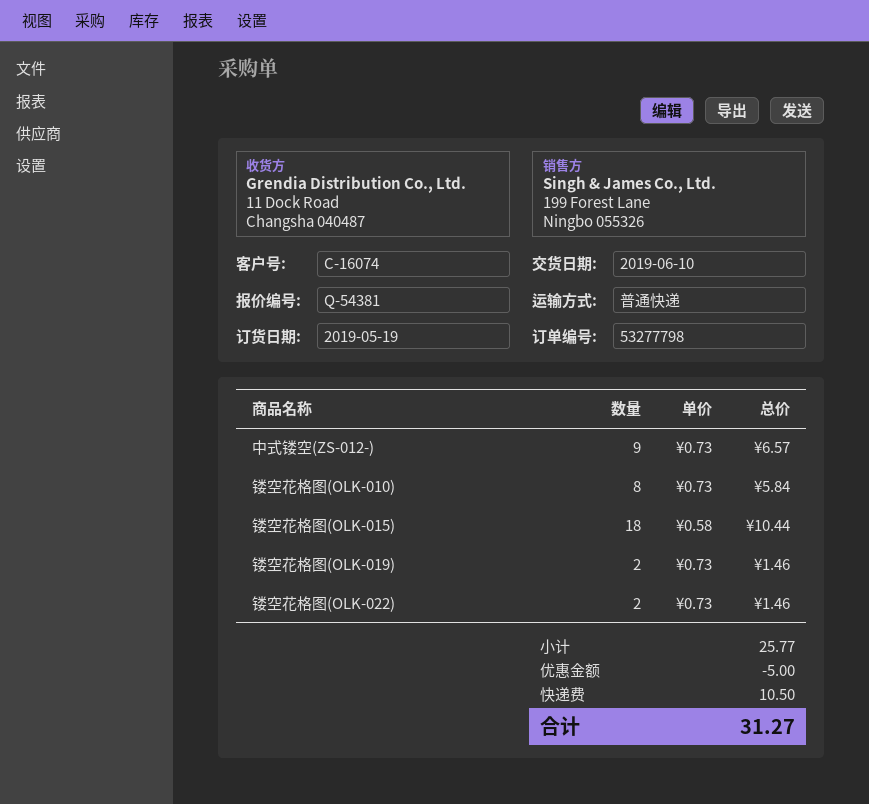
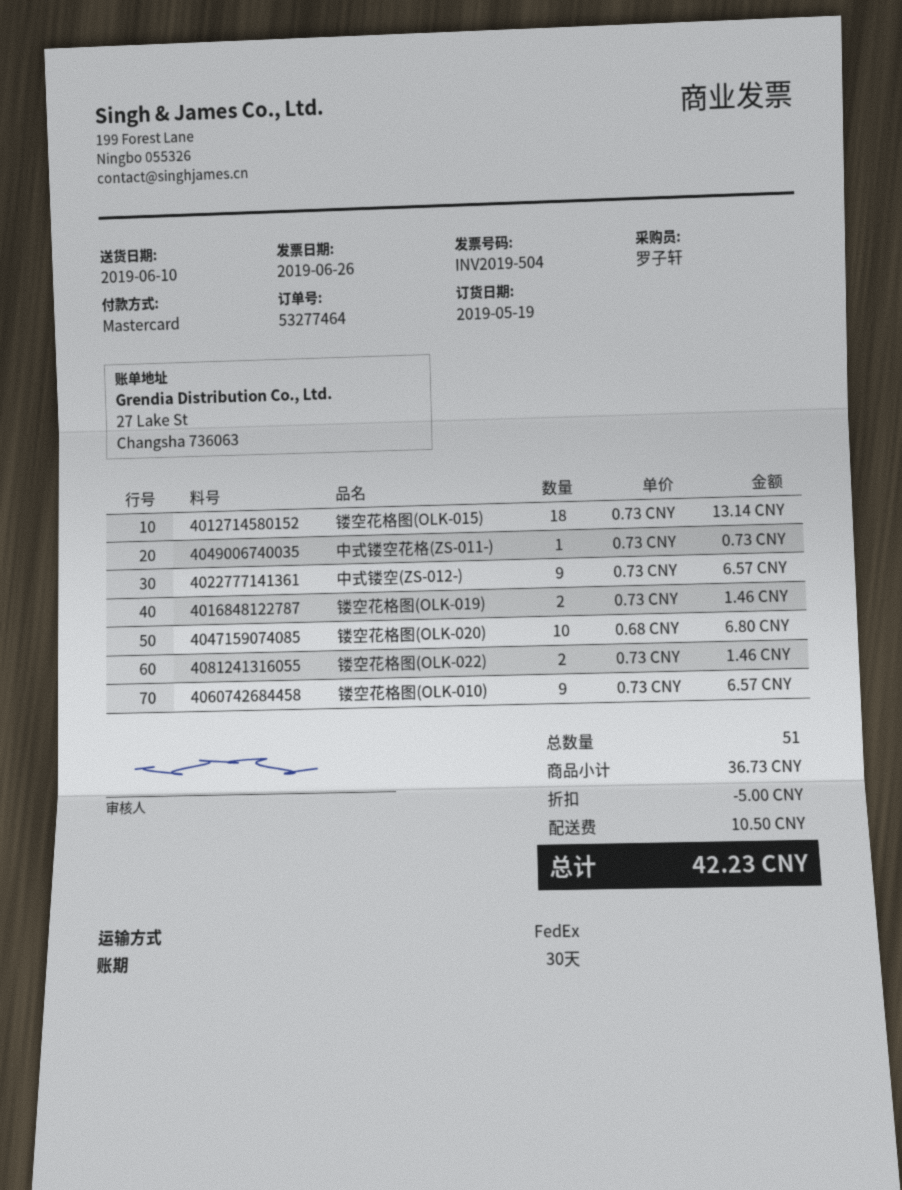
order number: 53277798 -> 53277464
shipping method: standard -> FedEx
镂空花格图(OLK-010): 8 x 0.73 = 5.84 -> 9 x 0.73 = 6.57
镂空花格图(OLK-015): 18 x 0.58 = 10.44 -> 18 x 0.73 = 13.14
中式镂空花格(ZS-011-): none -> 1 x 0.73 = 0.73
镂空花格图(OLK-020): none -> 10 x 0.68 = 6.80
subtotal: 25.77 -> 36.73
total: 31.27 -> 42.23

